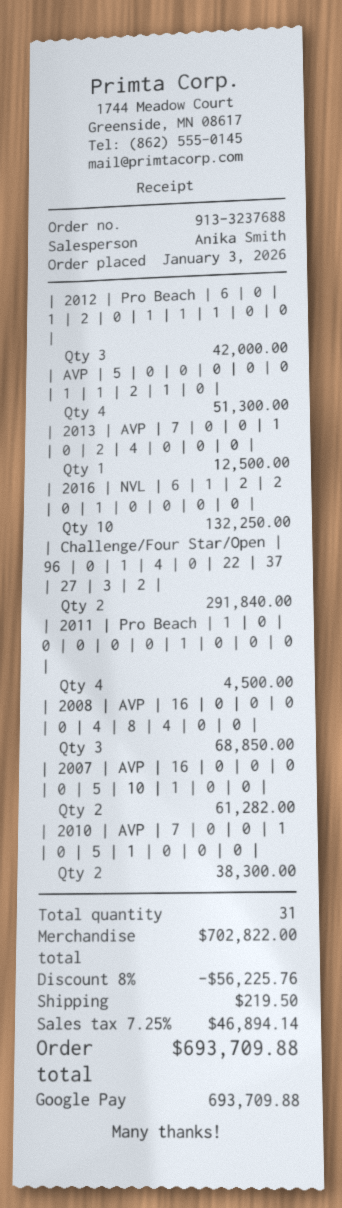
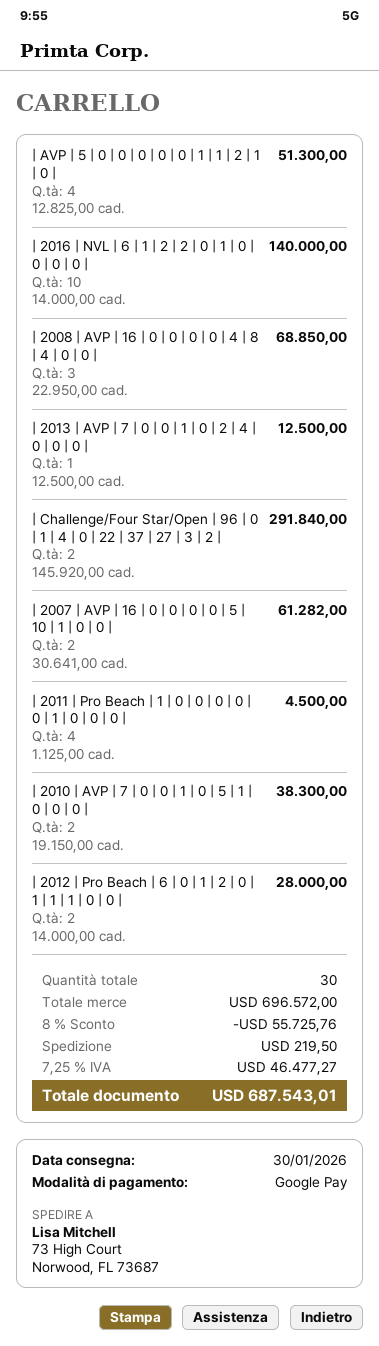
| 2012 | Pro Beach | 6 | 0 | 1 | 2 | 0 | 1 | 1 | 1 | 0 | 0 |: 3 for 42000.00 -> 2 for 28000.00
| 2016 | NVL | 6 | 1 | 2 | 2 | 0 | 1 | 0 | 0 | 0 | 0 |: 10 for 132250.00 -> 10 for 140000.00
total quantity: 31 -> 30
subtotal: 702822.00 -> 696572.00
discount: 8% = 56225.76 -> 8% = 55725.76
tax: 7.25% = 46894.14 -> 7.25% = 46477.27
total: 693709.88 -> 687543.01

